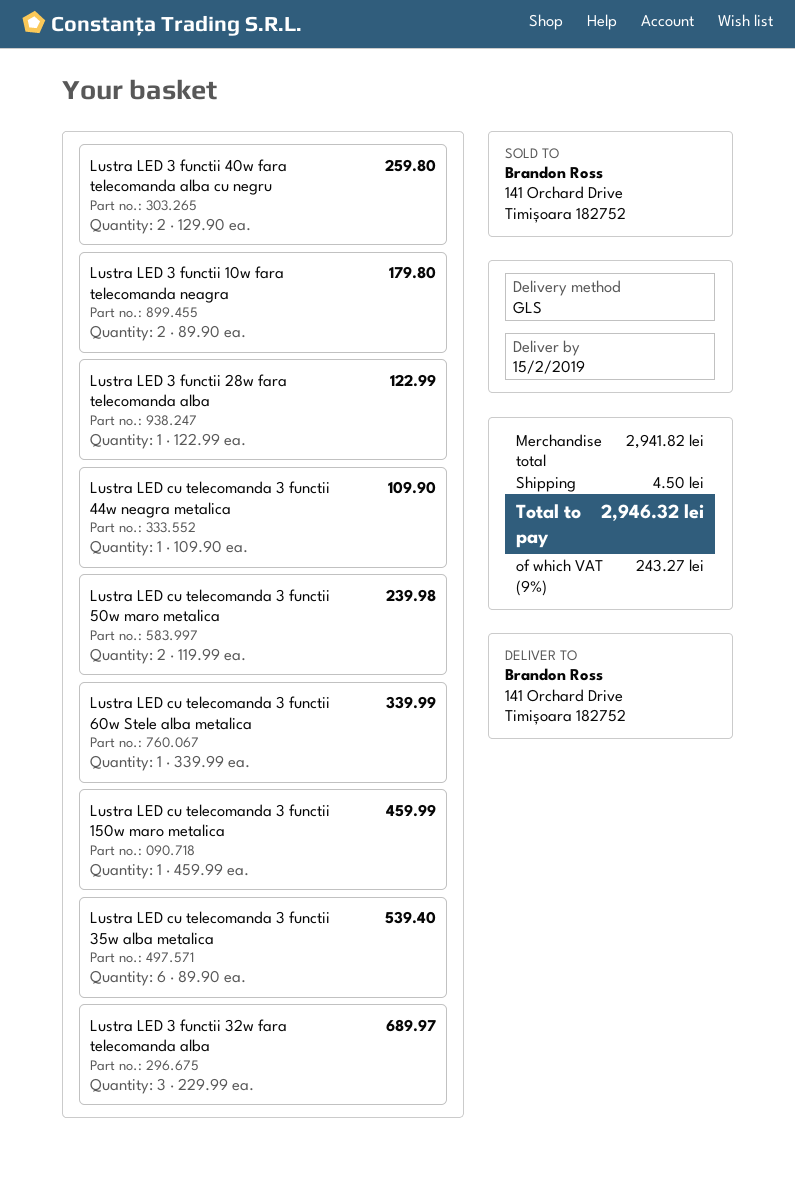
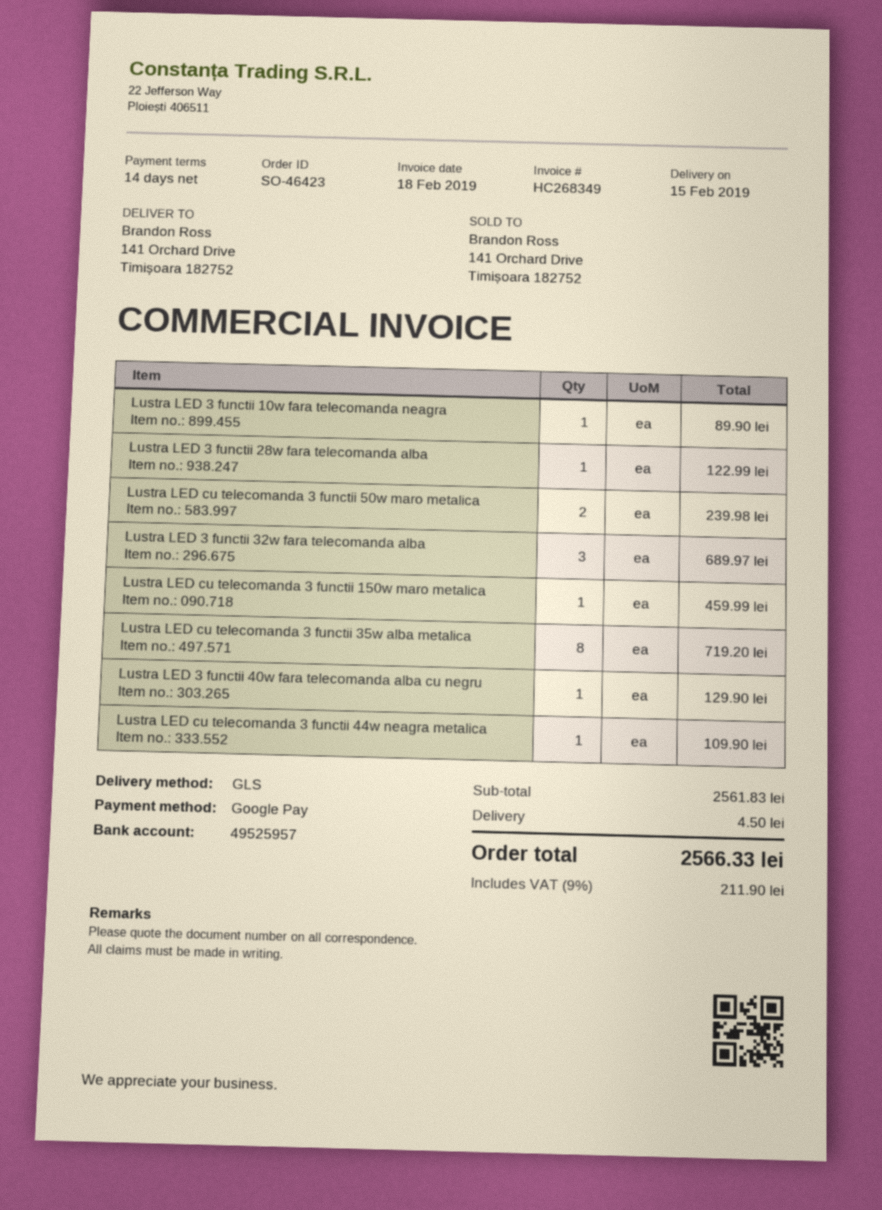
Lustra LED 3 functii 40w fara telecomanda alba cu negru: 2 for 259.80 -> 1 for 129.90
Lustra LED 3 functii 10w fara telecomanda neagra: 2 for 179.80 -> 1 for 89.90
Lustra LED cu telecomanda 3 functii 60w Stele alba metalica: 1 for 339.99 -> none
Lustra LED cu telecomanda 3 functii 35w alba metalica: 6 for 539.40 -> 8 for 719.20
subtotal: 2941.82 -> 2561.83
tax: 9% = 243.27 -> 9% = 211.90
total: 2946.32 -> 2566.33

